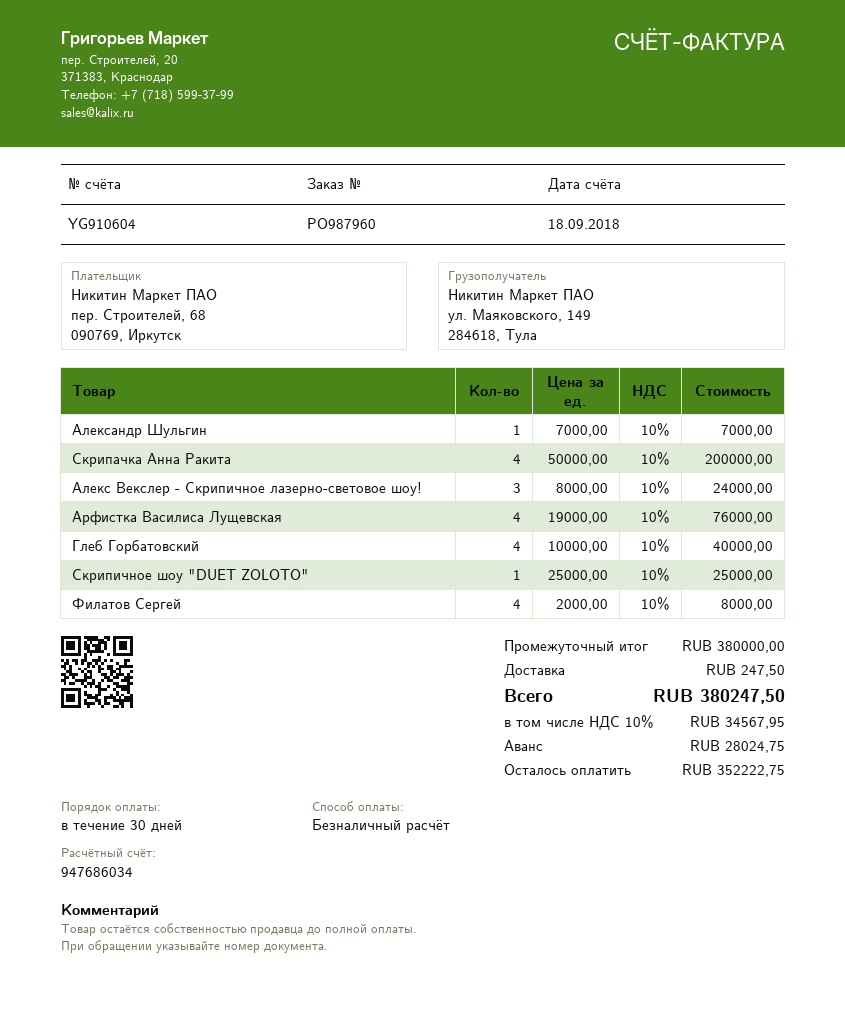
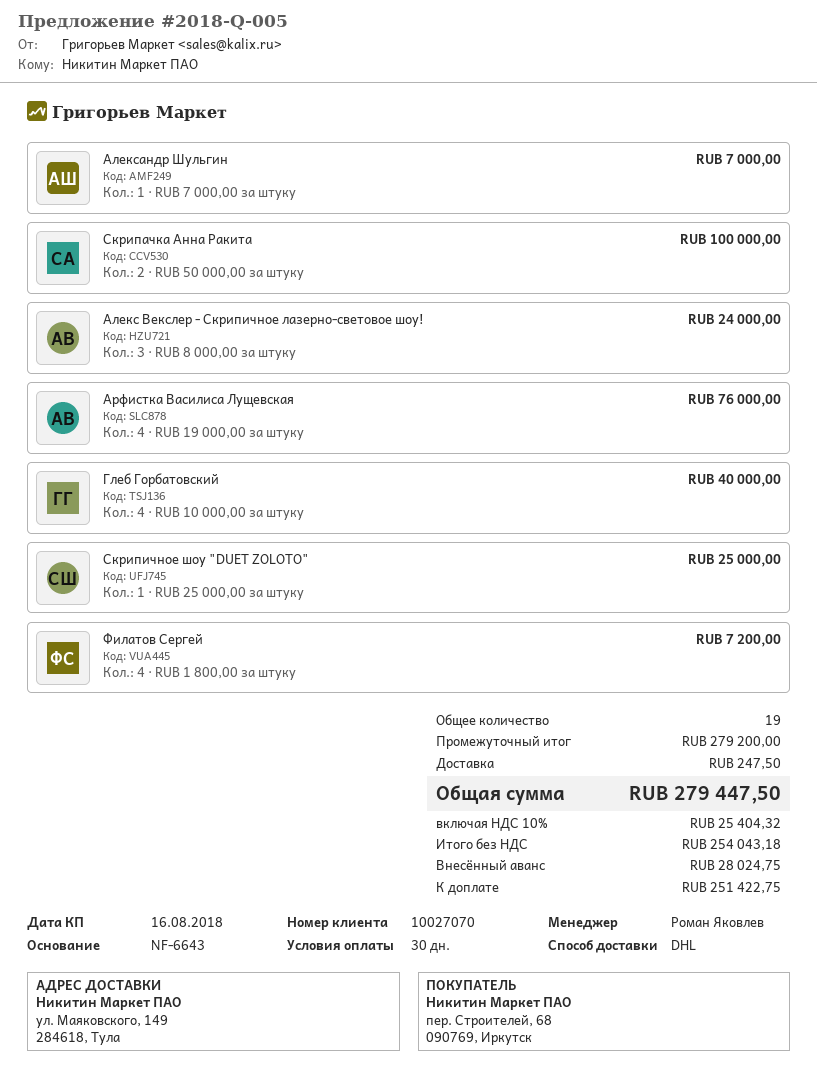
Скрипачка Анна Ракита: 4 x 50000.00 = 200000.00 -> 2 x 50000.00 = 100000.00
Филатов Сергей: 4 x 2000.00 = 8000.00 -> 4 x 1800.00 = 7200.00
subtotal: 380000.00 -> 279200.00
tax: 10% = 34567.95 -> 10% = 25404.32
total: 380247.50 -> 279447.50
balance: 352222.75 -> 251422.75

